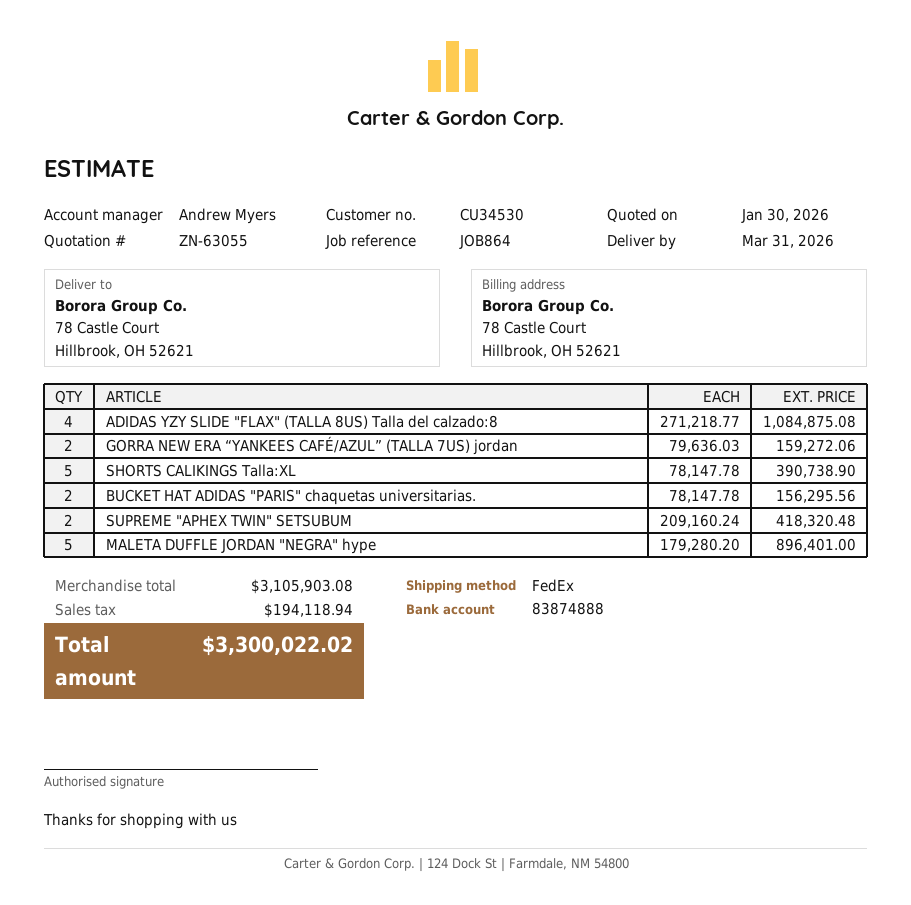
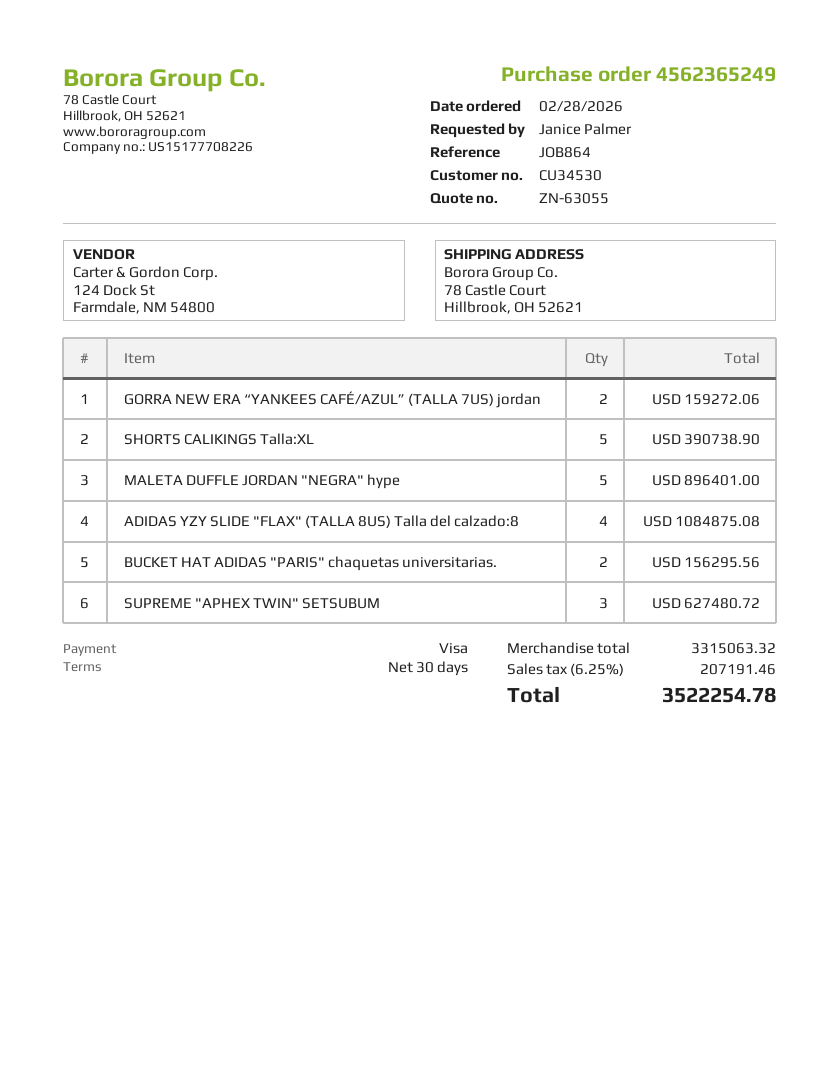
SUPREME "APHEX TWIN" SETSUBUM: 2 for 418320.48 -> 3 for 627480.72
subtotal: 3105903.08 -> 3315063.32
tax: 194118.94 -> 207191.46
total: 3300022.02 -> 3522254.78

